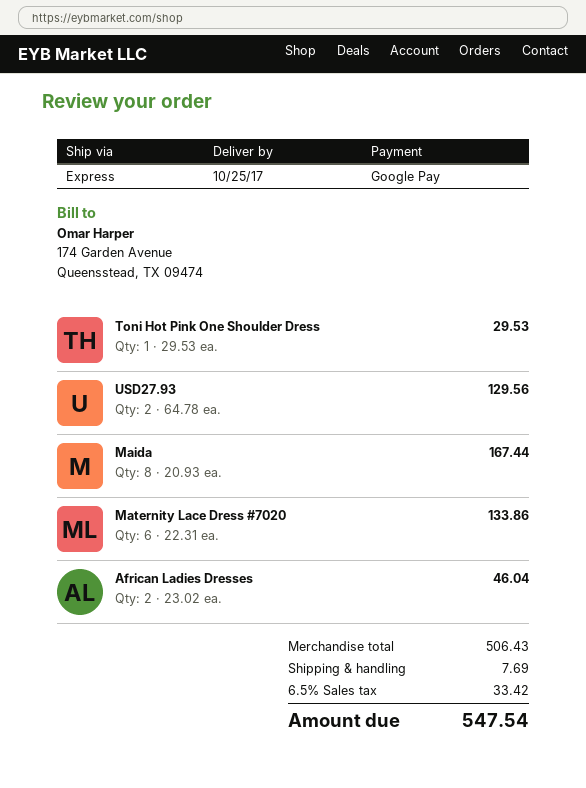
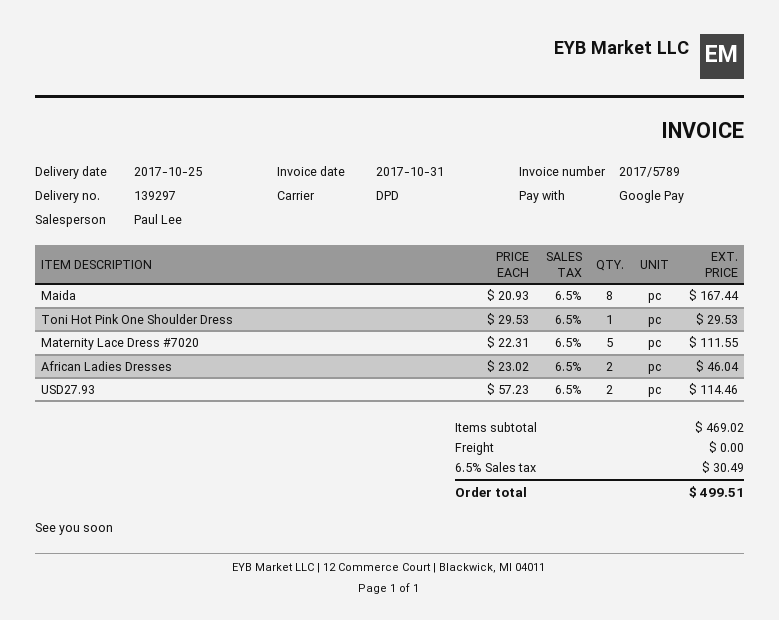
shipping method: express -> DPD
USD27.93: 2 x 64.78 = 129.56 -> 2 x 57.23 = 114.46
Maternity Lace Dress #7020: 6 x 22.31 = 133.86 -> 5 x 22.31 = 111.55
subtotal: 506.43 -> 469.02
shipping: 7.69 -> 0.00
tax: 6.5% = 33.42 -> 6.5% = 30.49
total: 547.54 -> 499.51

